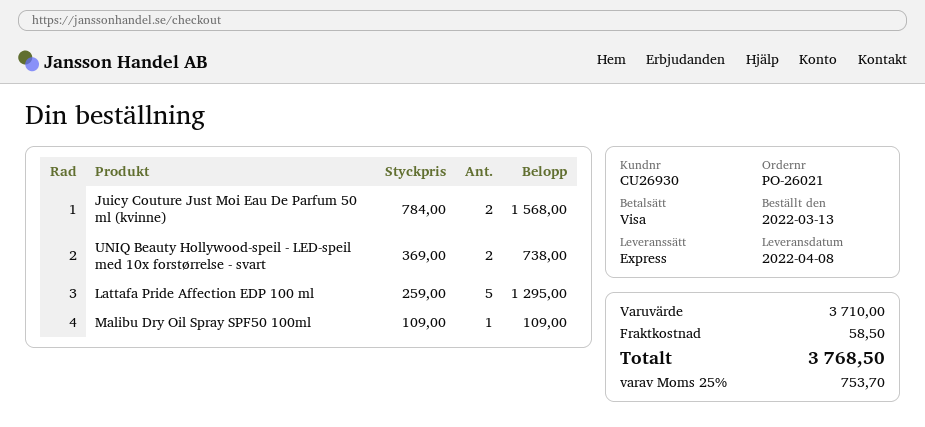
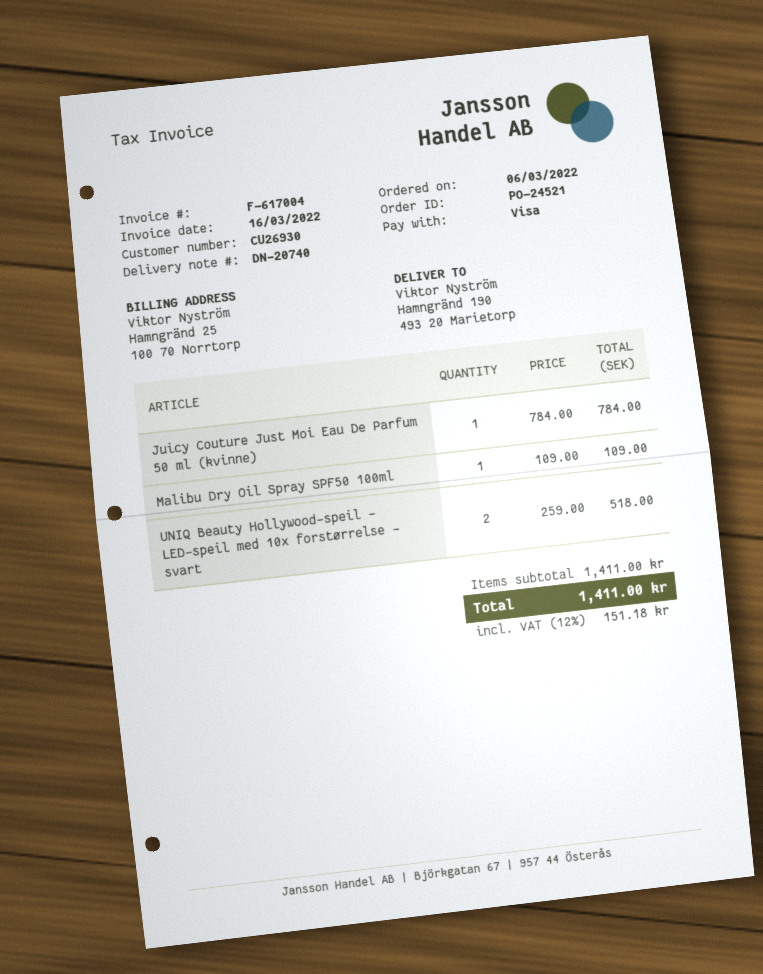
order number: PO-26021 -> PO-24521
order date: 2022-03-13 -> 2022-03-06
Juicy Couture Just Moi Eau De Parfum 50 ml (kvinne): 2 x 784.00 = 1568.00 -> 1 x 784.00 = 784.00
UNIQ Beauty Hollywood-speil - LED-speil med 10x forstørrelse - svart: 2 x 369.00 = 738.00 -> 2 x 259.00 = 518.00
Lattafa Pride Affection EDP 100 ml: 5 x 259.00 = 1295.00 -> none
subtotal: 3710.00 -> 1411.00
shipping: 58.50 -> none
tax: 25% = 753.70 -> 12% = 151.18
total: 3768.50 -> 1411.00

